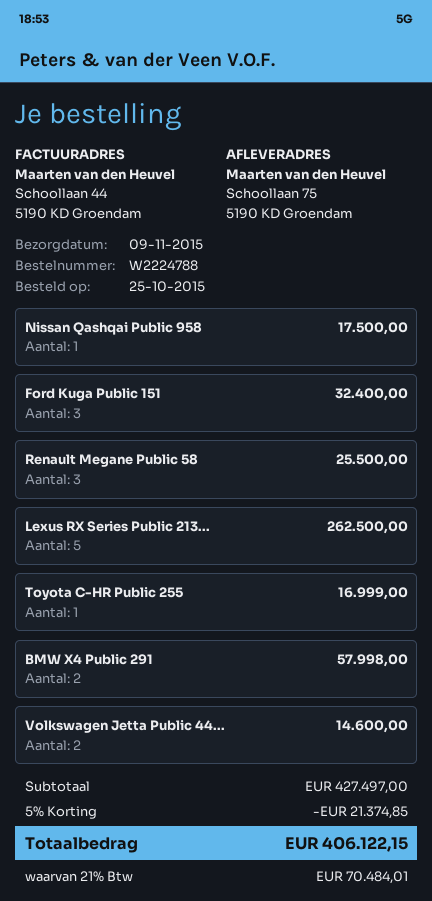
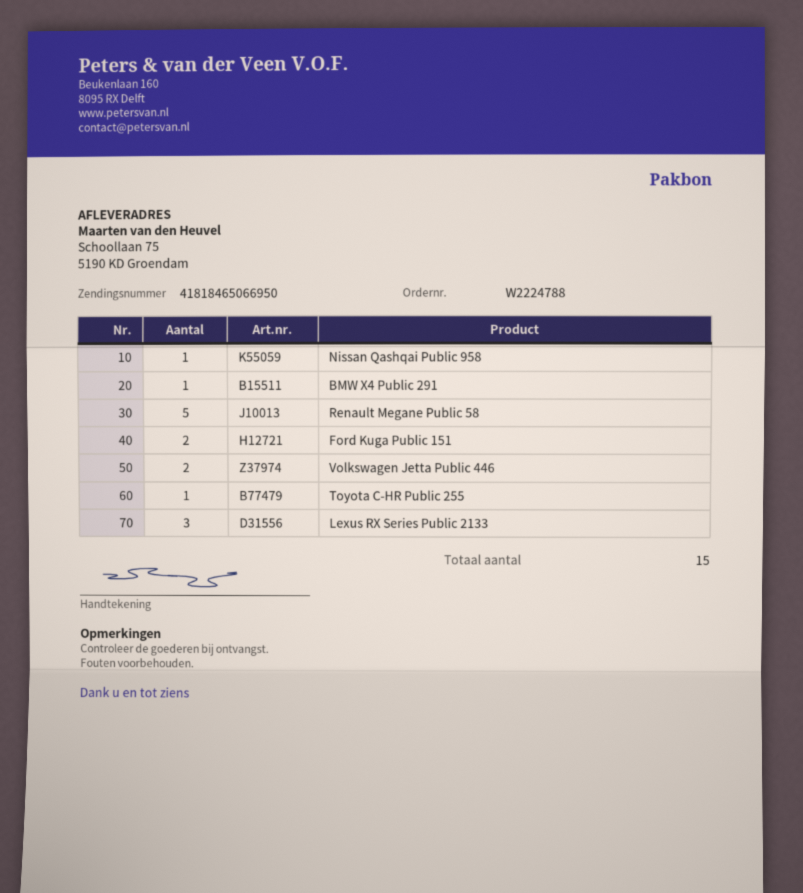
Ford Kuga Public 151: 3 -> 2
Renault Megane Public 58: 3 -> 5
Lexus RX Series Public 213...: 5 -> 3
BMW X4 Public 291: 2 -> 1

